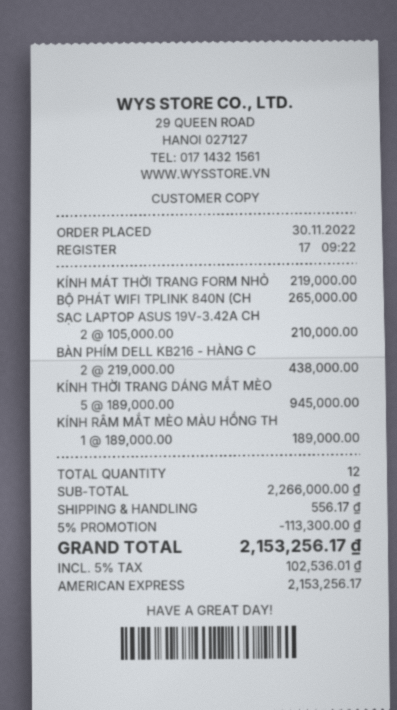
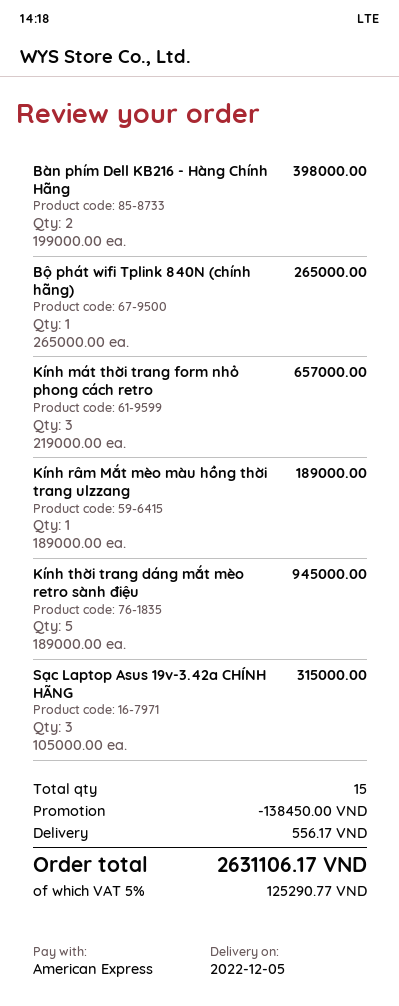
KÍNH MÁT THỜI TRANG FORM NHỎ: 1 x 219000.00 = 219000.00 -> 3 x 219000.00 = 657000.00
SẠC LAPTOP ASUS 19V-3.42A CH: 2 x 105000.00 = 210000.00 -> 3 x 105000.00 = 315000.00
BÀN PHÍM DELL KB216 - HÀNG C: 2 x 219000.00 = 438000.00 -> 2 x 199000.00 = 398000.00
total quantity: 12 -> 15
discount: 113300.00 -> 138450.00
tax: 5% = 102536.01 -> 5% = 125290.77
total: 2153256.17 -> 2631106.17

